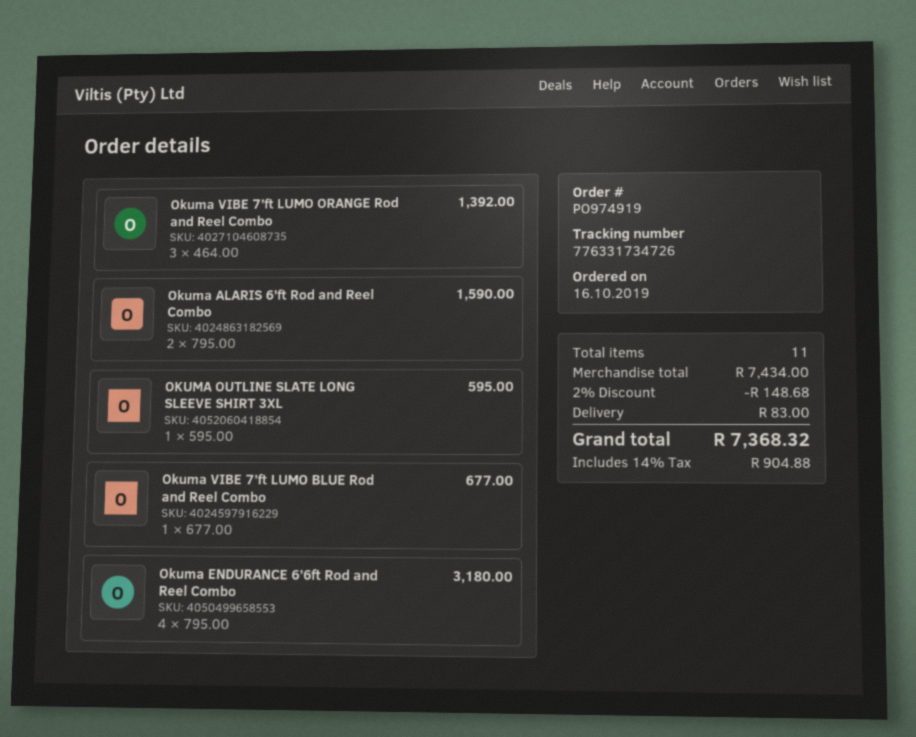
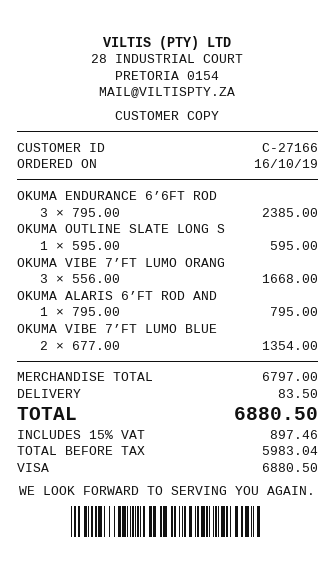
Okuma VIBE 7’ft LUMO ORANGE Rod and Reel Combo: 3 x 464.00 = 1392.00 -> 3 x 556.00 = 1668.00
Okuma ALARIS 6’ft Rod and Reel Combo: 2 x 795.00 = 1590.00 -> 1 x 795.00 = 795.00
Okuma VIBE 7’ft LUMO BLUE Rod and Reel Combo: 1 x 677.00 = 677.00 -> 2 x 677.00 = 1354.00
Okuma ENDURANCE 6’6ft Rod and Reel Combo: 4 x 795.00 = 3180.00 -> 3 x 795.00 = 2385.00
subtotal: 7434.00 -> 6797.00
discount: 2% = 148.68 -> none
shipping: 83.00 -> 83.50
tax: 14% = 904.88 -> 15% = 897.46
total: 7368.32 -> 6880.50

